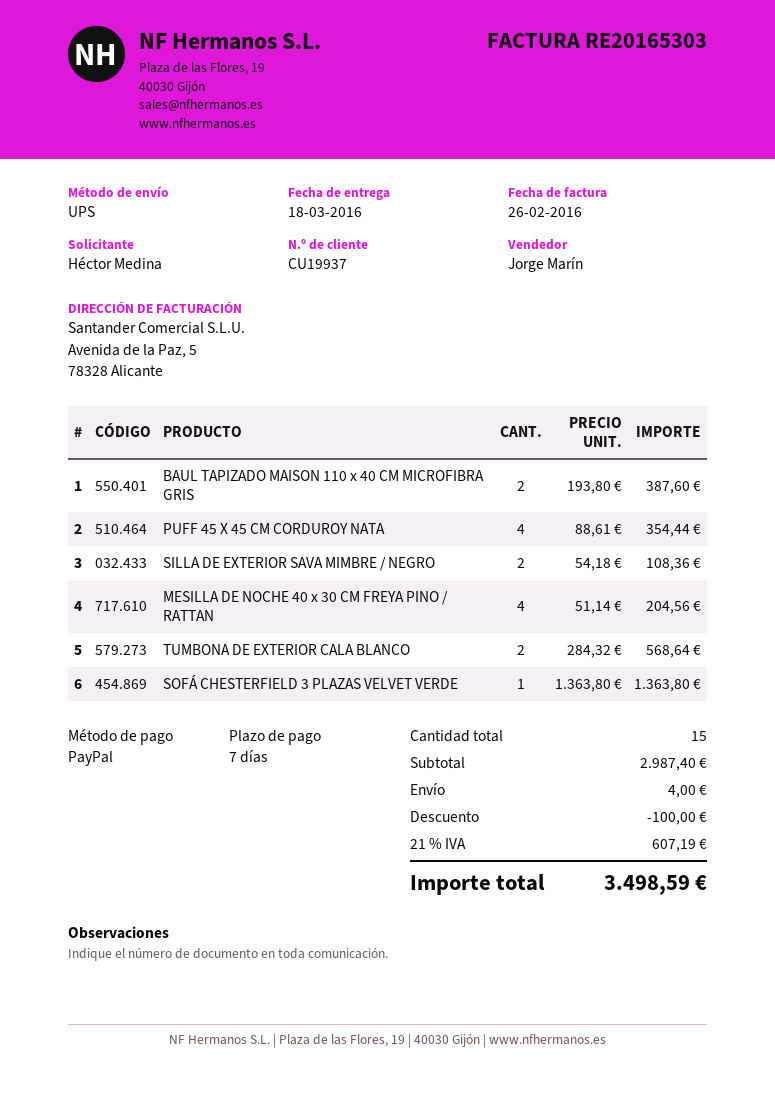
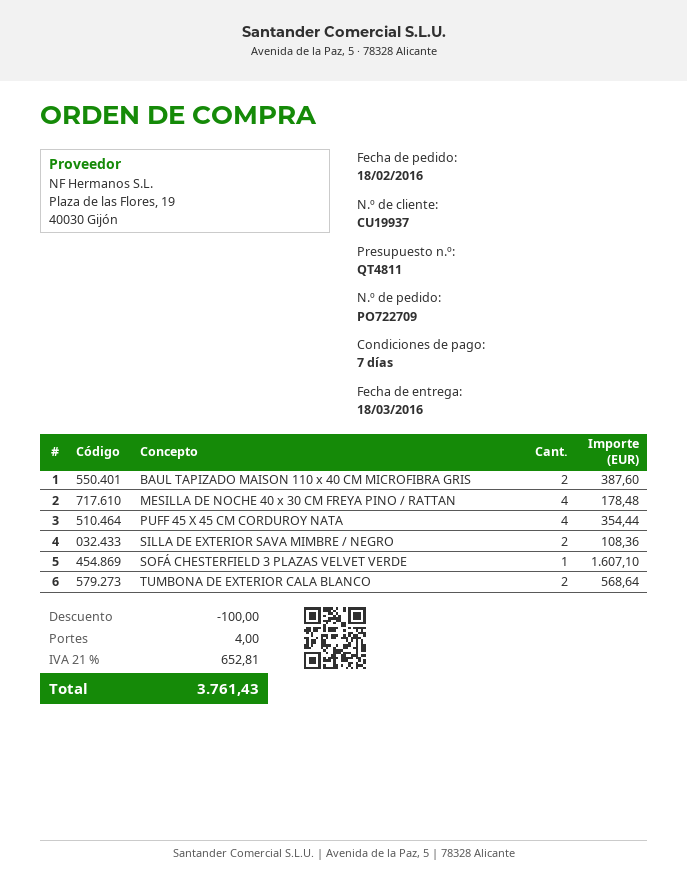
MESILLA DE NOCHE 40 x 30 CM FREYA PINO / RATTAN: 4 for 204.56 -> 4 for 178.48
SOFÁ CHESTERFIELD 3 PLAZAS VELVET VERDE: 1 for 1363.80 -> 1 for 1607.10
tax: 21% = 607.19 -> 21% = 652.81
total: 3498.59 -> 3761.43

